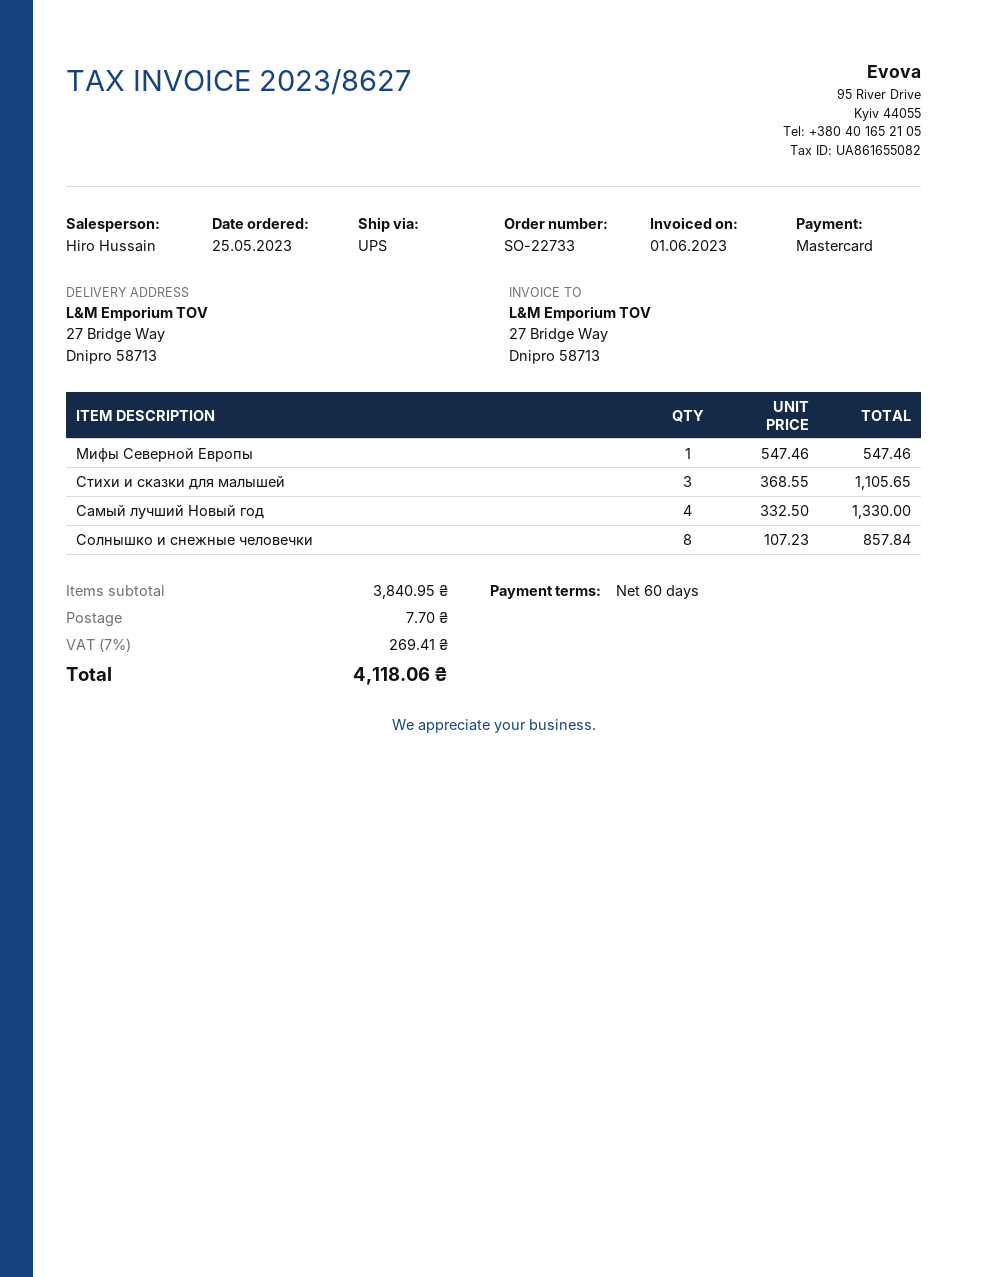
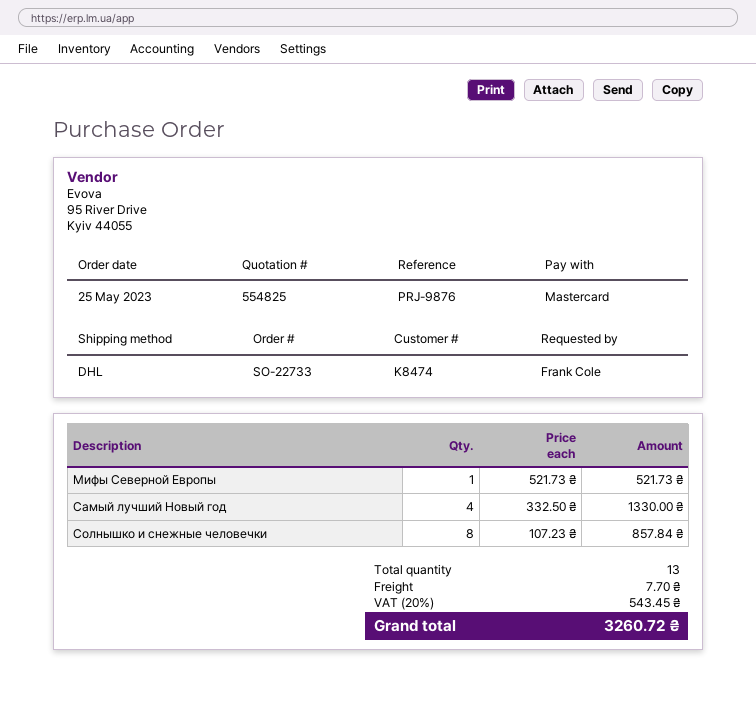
shipping method: UPS -> DHL
Мифы Северной Европы: 1 x 547.46 = 547.46 -> 1 x 521.73 = 521.73
Стихи и сказки для малышей: 3 x 368.55 = 1105.65 -> none
tax: 7% = 269.41 -> 20% = 543.45
total: 4118.06 -> 3260.72

